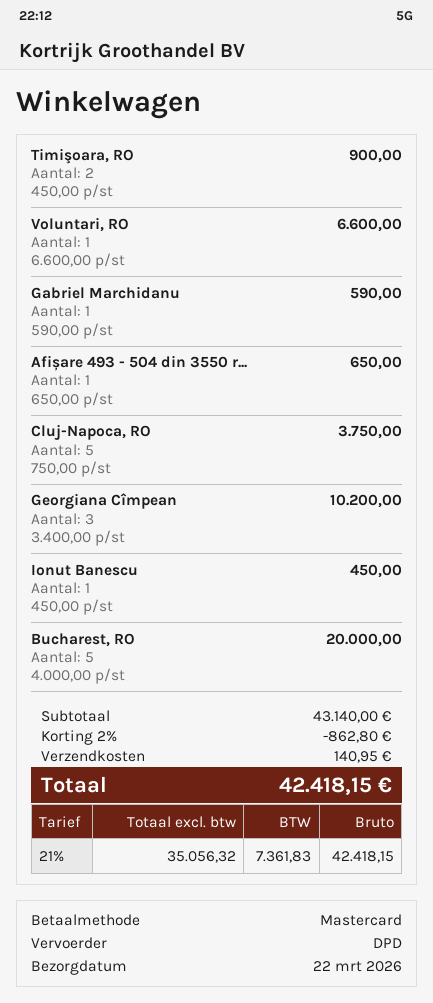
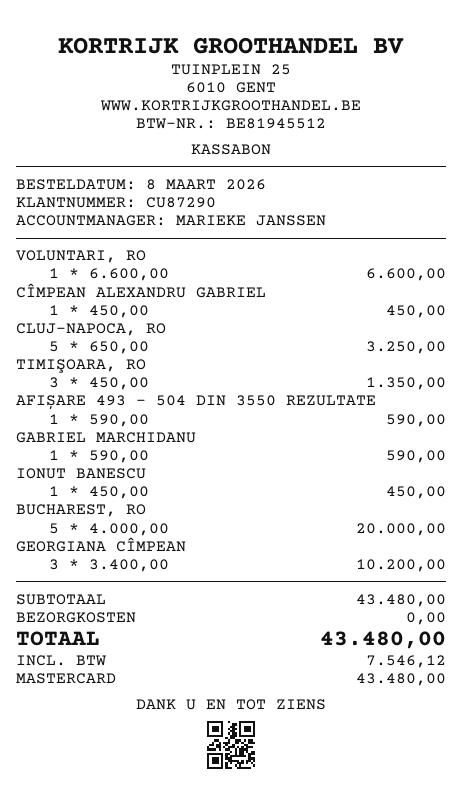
Timişoara, RO: 2 x 450.00 = 900.00 -> 3 x 450.00 = 1350.00
Afișare 493 - 504 din 3550 r...: 1 x 650.00 = 650.00 -> 1 x 590.00 = 590.00
Cluj-Napoca, RO: 5 x 750.00 = 3750.00 -> 5 x 650.00 = 3250.00
CÎMPEAN ALEXANDRU GABRIEL: none -> 1 x 450.00 = 450.00
subtotal: 43140.00 -> 43480.00
discount: 2% = 862.80 -> none
shipping: 140.95 -> 0.00
tax: 7361.83 -> 7546.12
total: 42418.15 -> 43480.00

